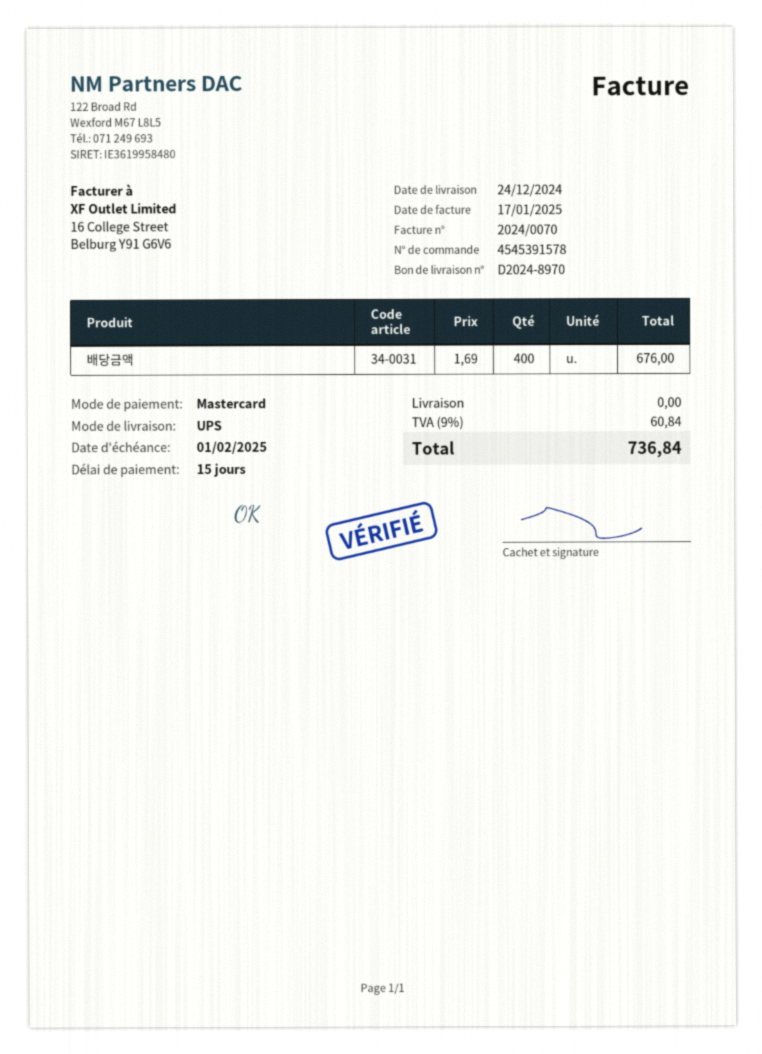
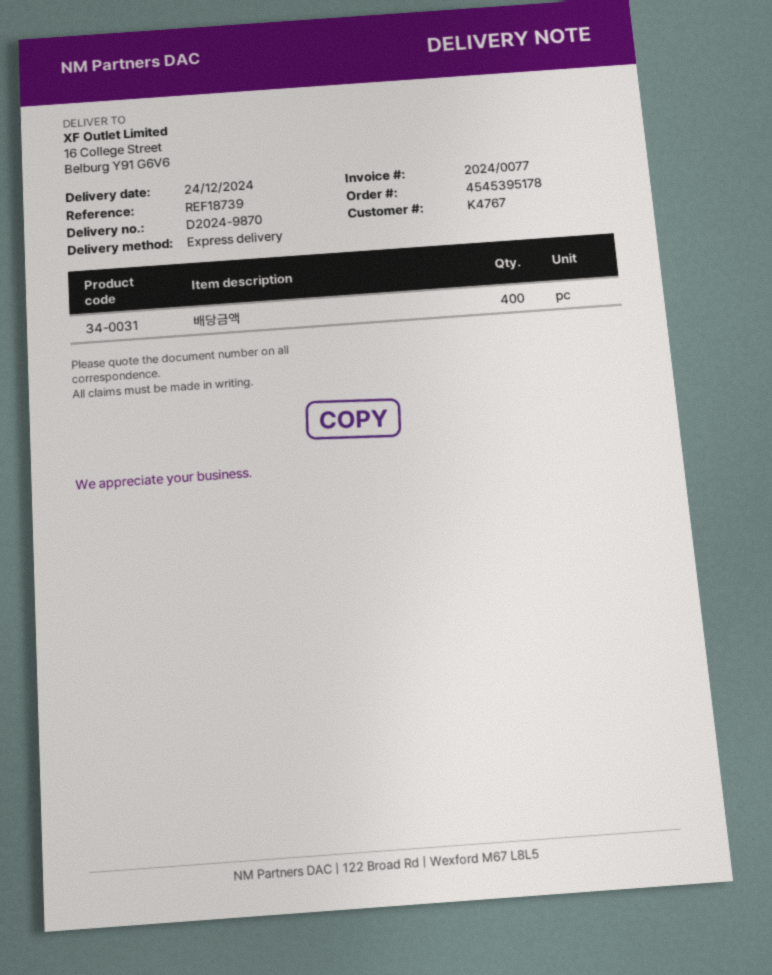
order number: 4545391578 -> 4545395178
delivery note number: D2024-8970 -> D2024-9870
invoice number: 2024/0070 -> 2024/0077
shipping method: UPS -> express

